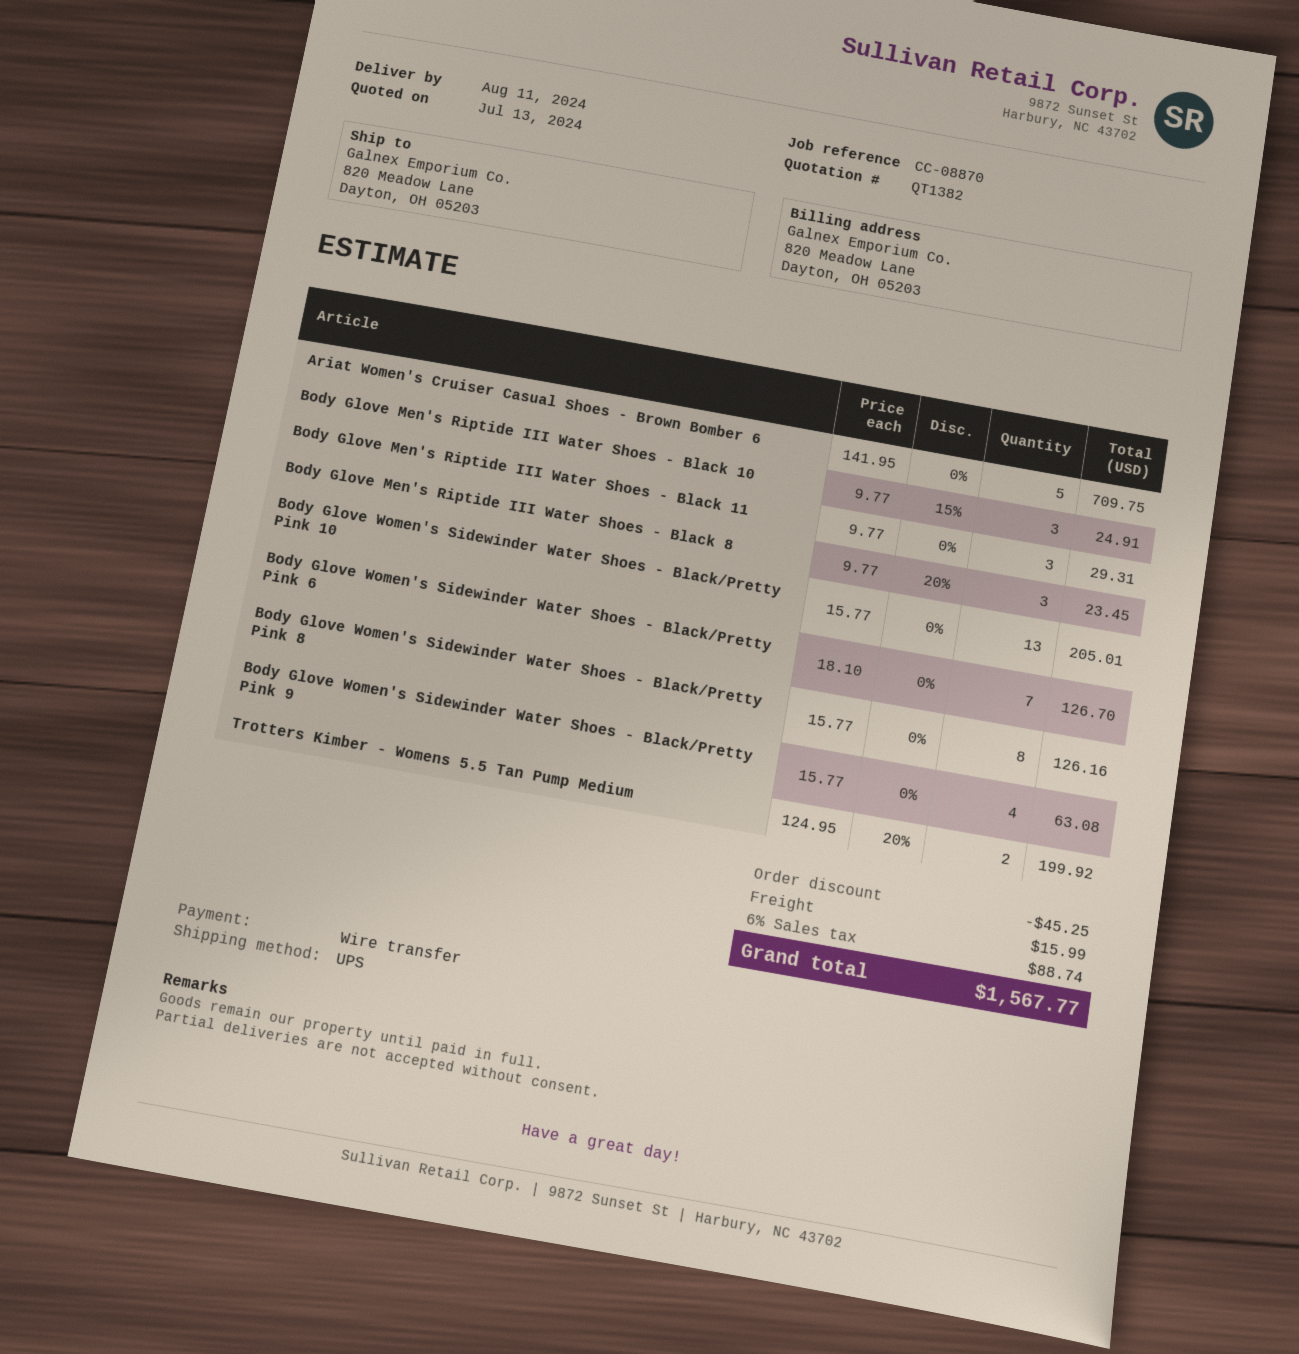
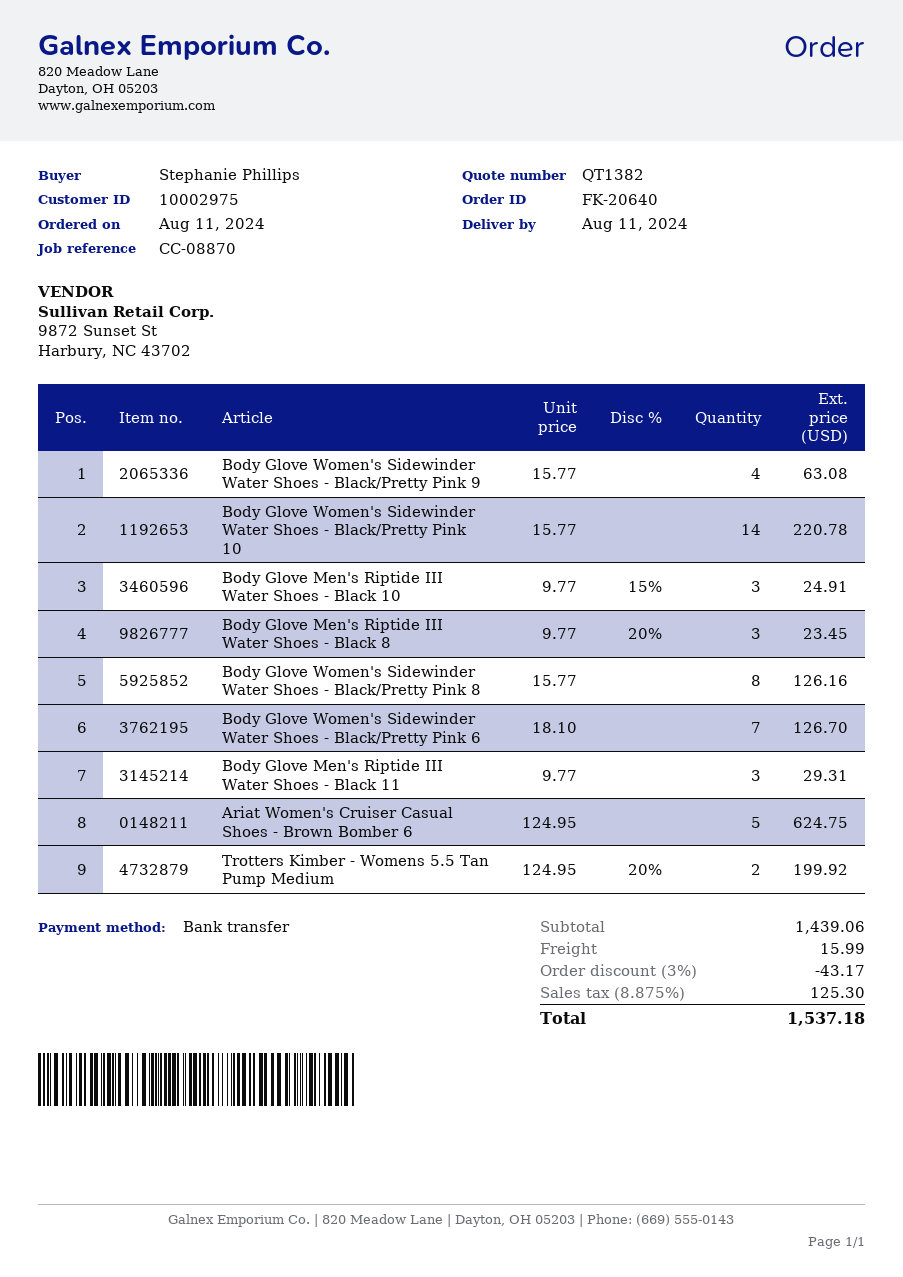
Ariat Women's Cruiser Casual Shoes - Brown Bomber 6: 5 x 141.95 = 709.75 -> 5 x 124.95 = 624.75
Body Glove Women's Sidewinder Water Shoes - Black/Pretty Pink 10: 13 x 15.77 = 205.01 -> 14 x 15.77 = 220.78
discount: 45.25 -> 43.17
tax: 6% = 88.74 -> 8.875% = 125.30
total: 1567.77 -> 1537.18

